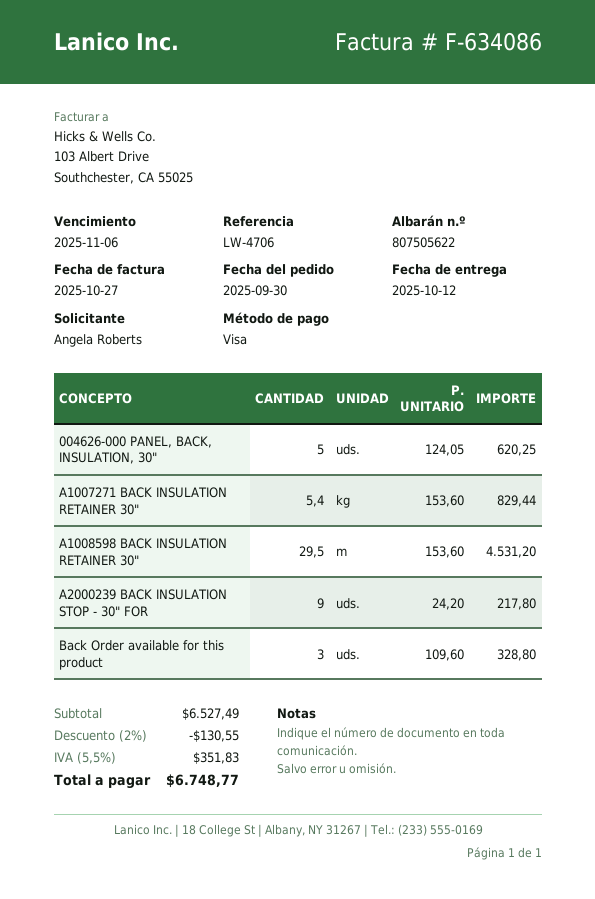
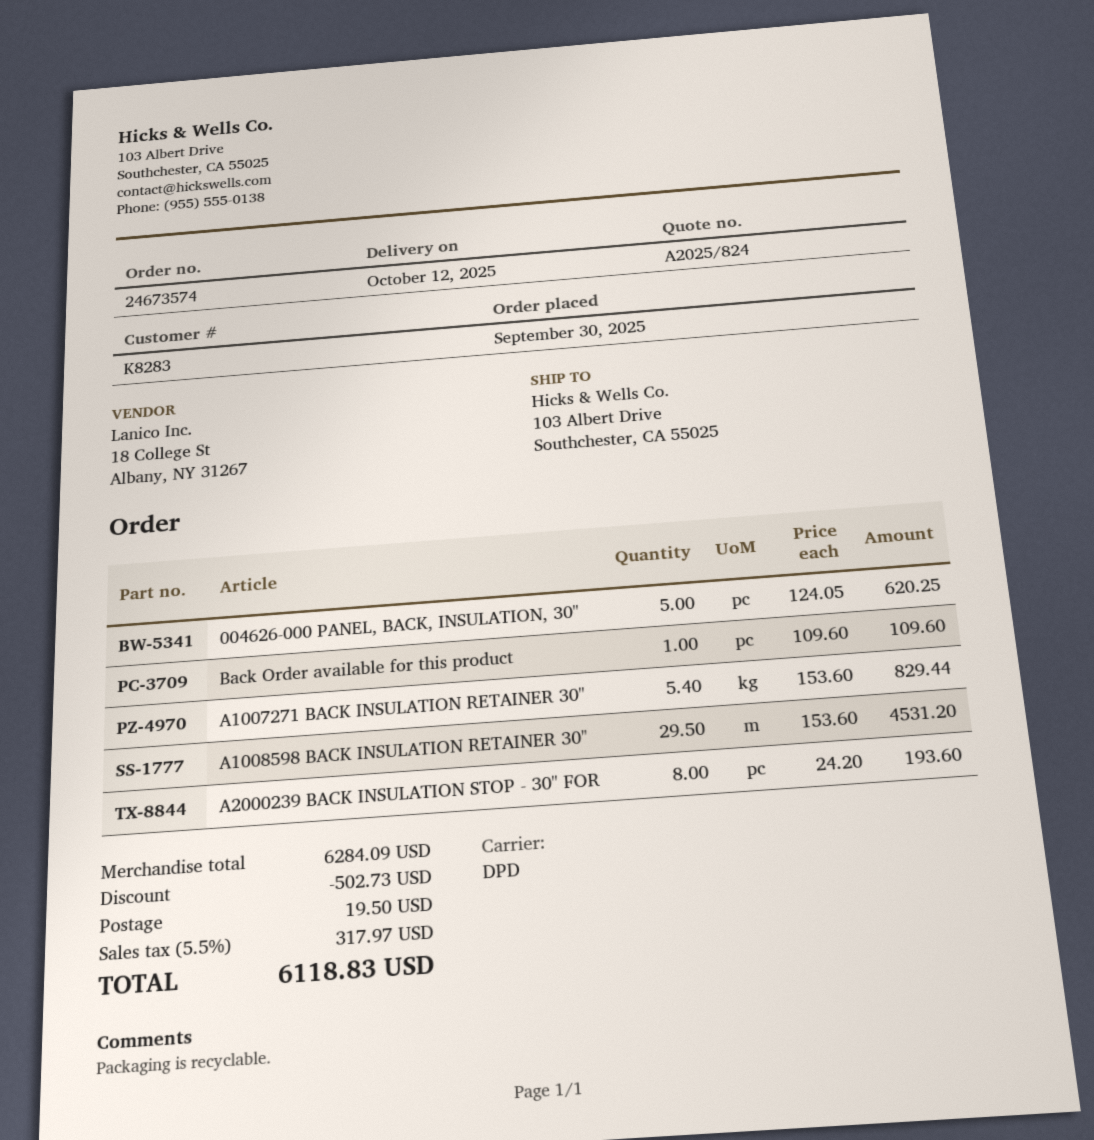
A2000239 BACK INSULATION STOP - 30" FOR: 9 x 24.20 = 217.80 -> 8 x 24.20 = 193.60
Back Order available for this product: 3 x 109.60 = 328.80 -> 1 x 109.60 = 109.60
subtotal: 6527.49 -> 6284.09
discount: 130.55 -> 502.73
shipping: none -> 19.50
tax: 5.5% = 351.83 -> 5.5% = 317.97
total: 6748.77 -> 6118.83

